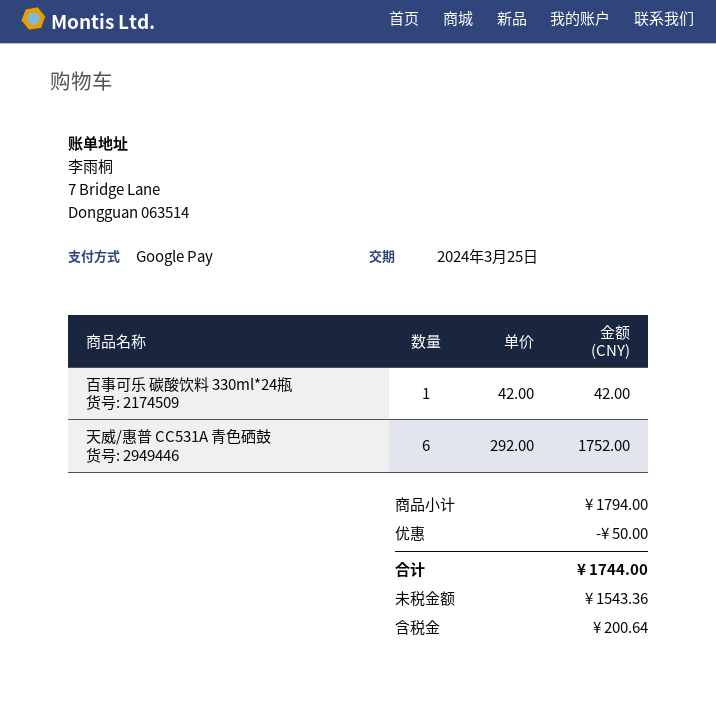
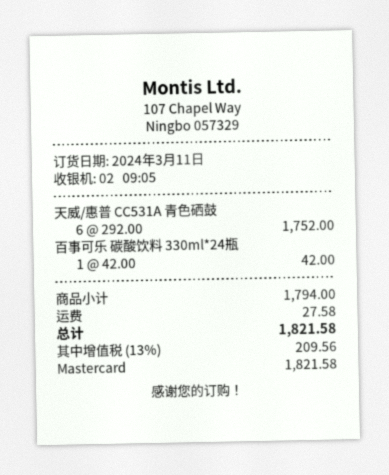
payment method: Google Pay -> Mastercard
discount: 50.00 -> none
shipping: none -> 27.58
tax: 200.64 -> 209.56
total: 1744.00 -> 1821.58

